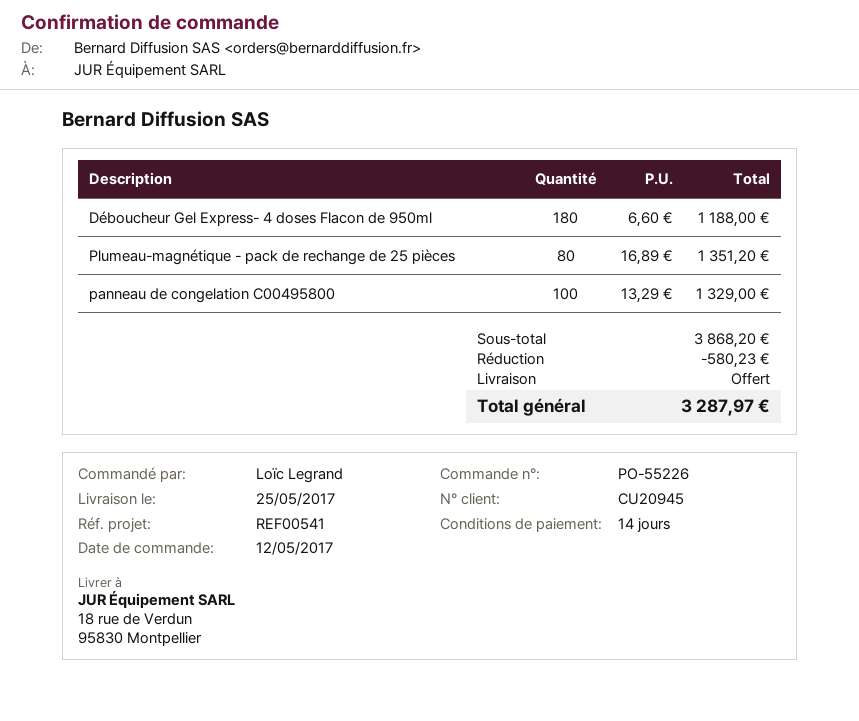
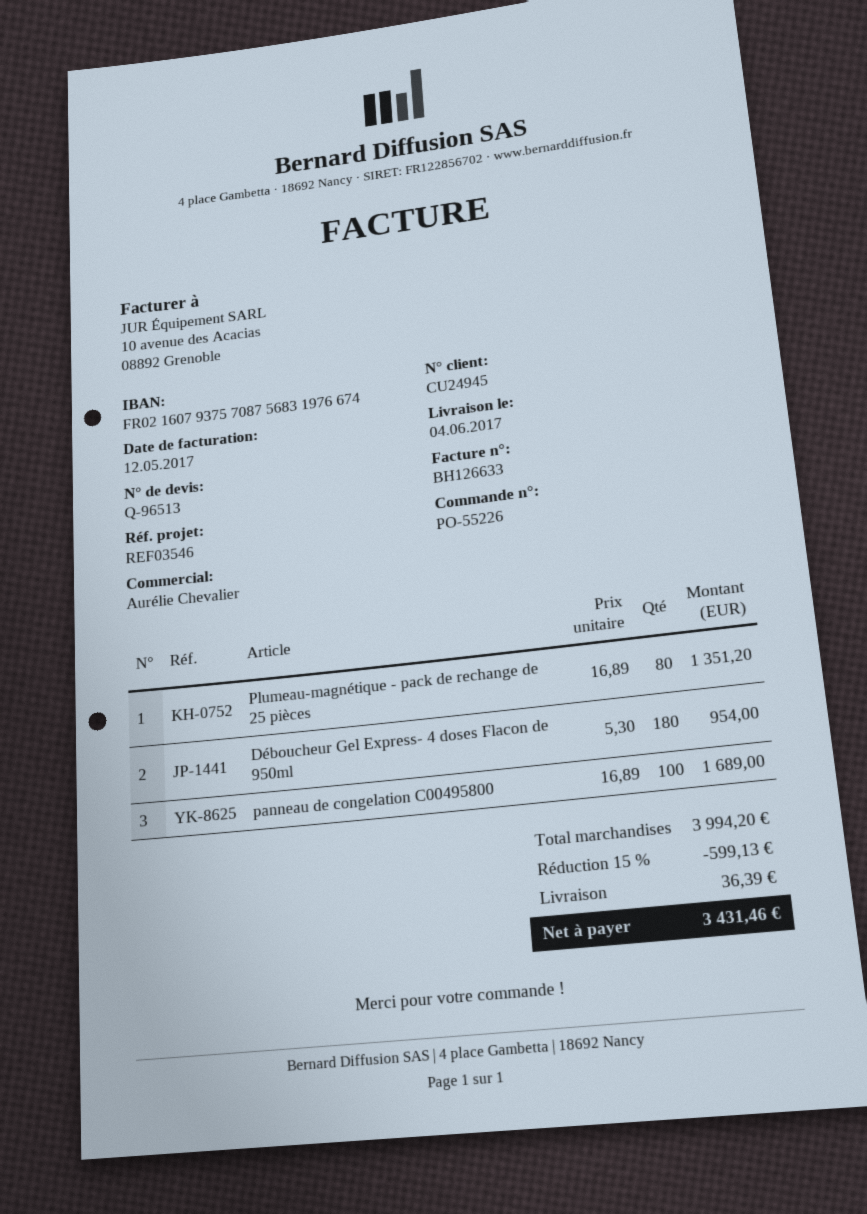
delivery date: 2017-05-25 -> 2017-06-04
customer number: CU20945 -> CU24945
reference: REF00541 -> REF03546
Déboucheur Gel Express- 4 doses Flacon de 950ml: 180 x 6.60 = 1188.00 -> 180 x 5.30 = 954.00
panneau de congelation C00495800: 100 x 13.29 = 1329.00 -> 100 x 16.89 = 1689.00
subtotal: 3868.20 -> 3994.20
discount: 580.23 -> 599.13
shipping: 0.00 -> 36.39
total: 3287.97 -> 3431.46

